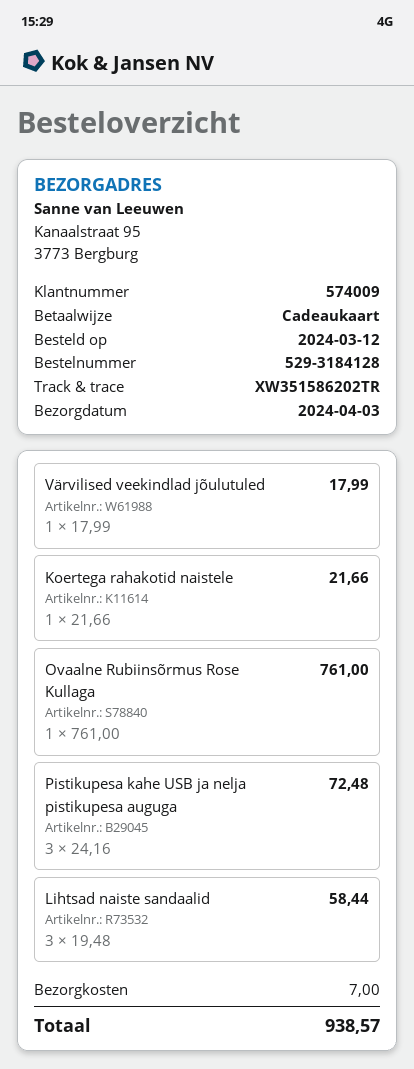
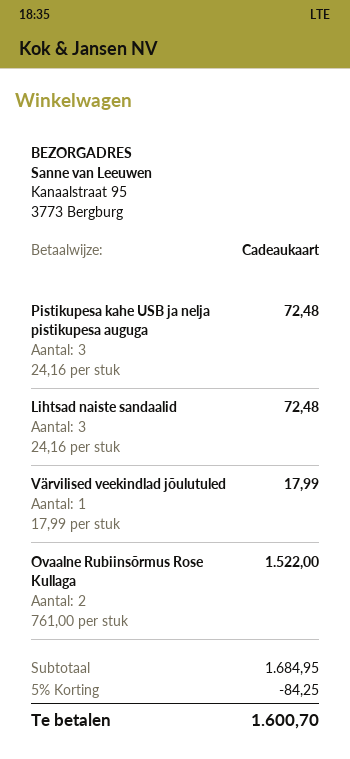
Koertega rahakotid naistele: 1 x 21.66 = 21.66 -> none
Ovaalne Rubiinsõrmus Rose Kullaga: 1 x 761.00 = 761.00 -> 2 x 761.00 = 1522.00
Lihtsad naiste sandaalid: 3 x 19.48 = 58.44 -> 3 x 24.16 = 72.48
discount: none -> 5% = 84.25
shipping: 7.00 -> none
total: 938.57 -> 1600.70

